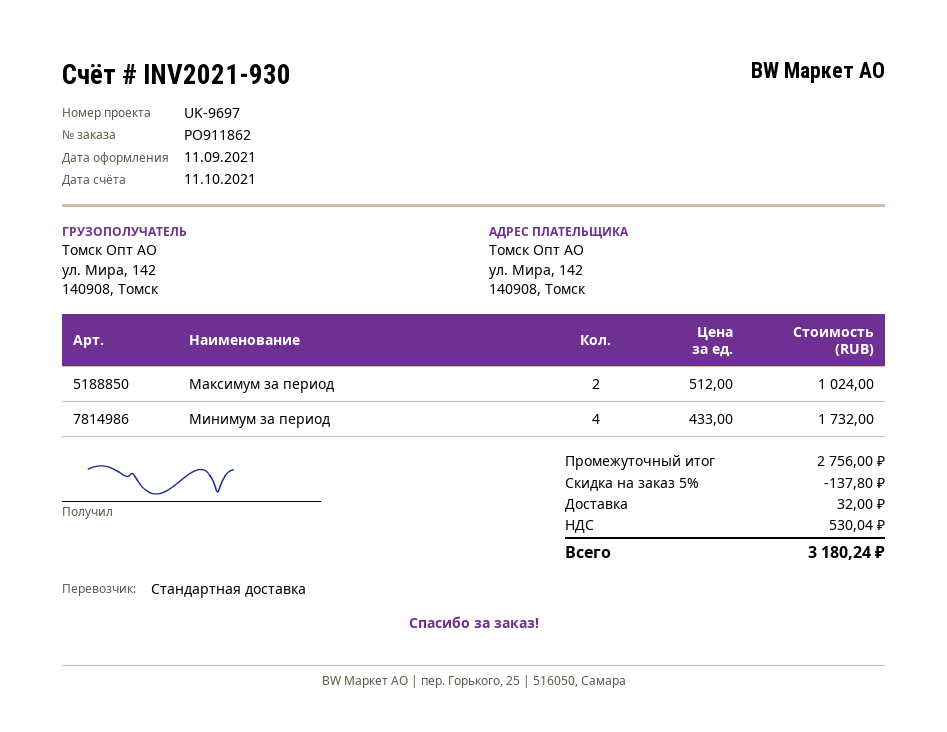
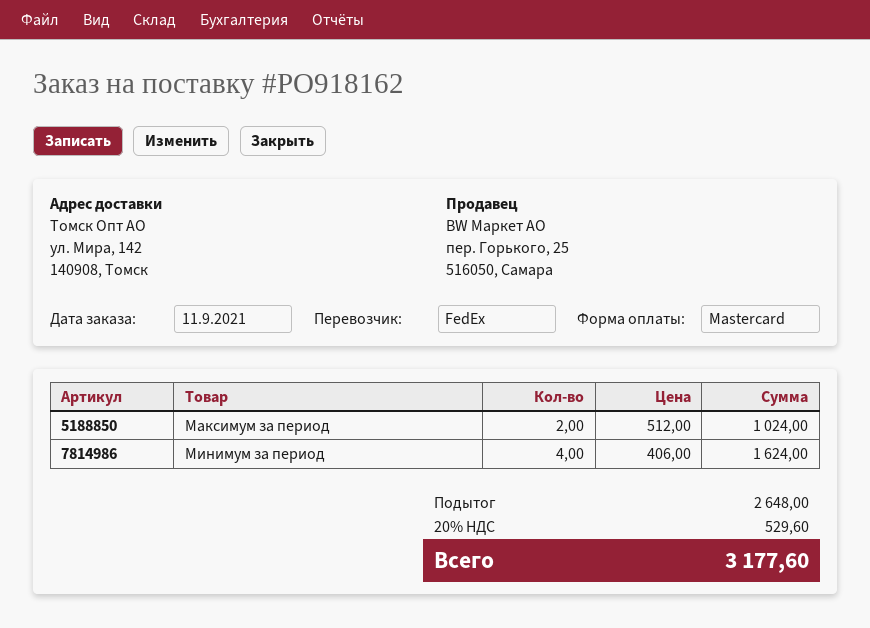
order number: PO911862 -> PO918162
shipping method: standard -> FedEx
Минимум за период: 4 x 433.00 = 1732.00 -> 4 x 406.00 = 1624.00
subtotal: 2756.00 -> 2648.00
discount: 5% = 137.80 -> none
shipping: 32.00 -> none
tax: 530.04 -> 529.60
total: 3180.24 -> 3177.60

